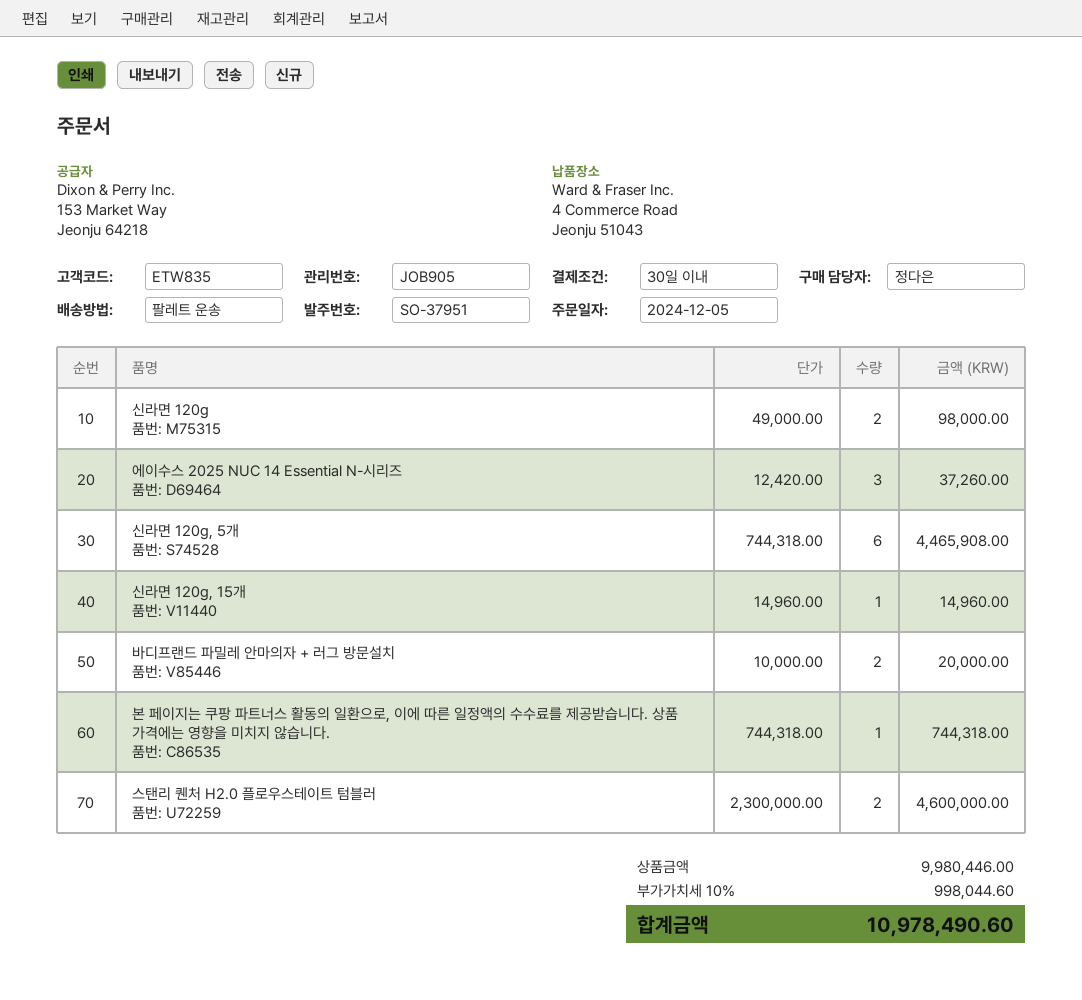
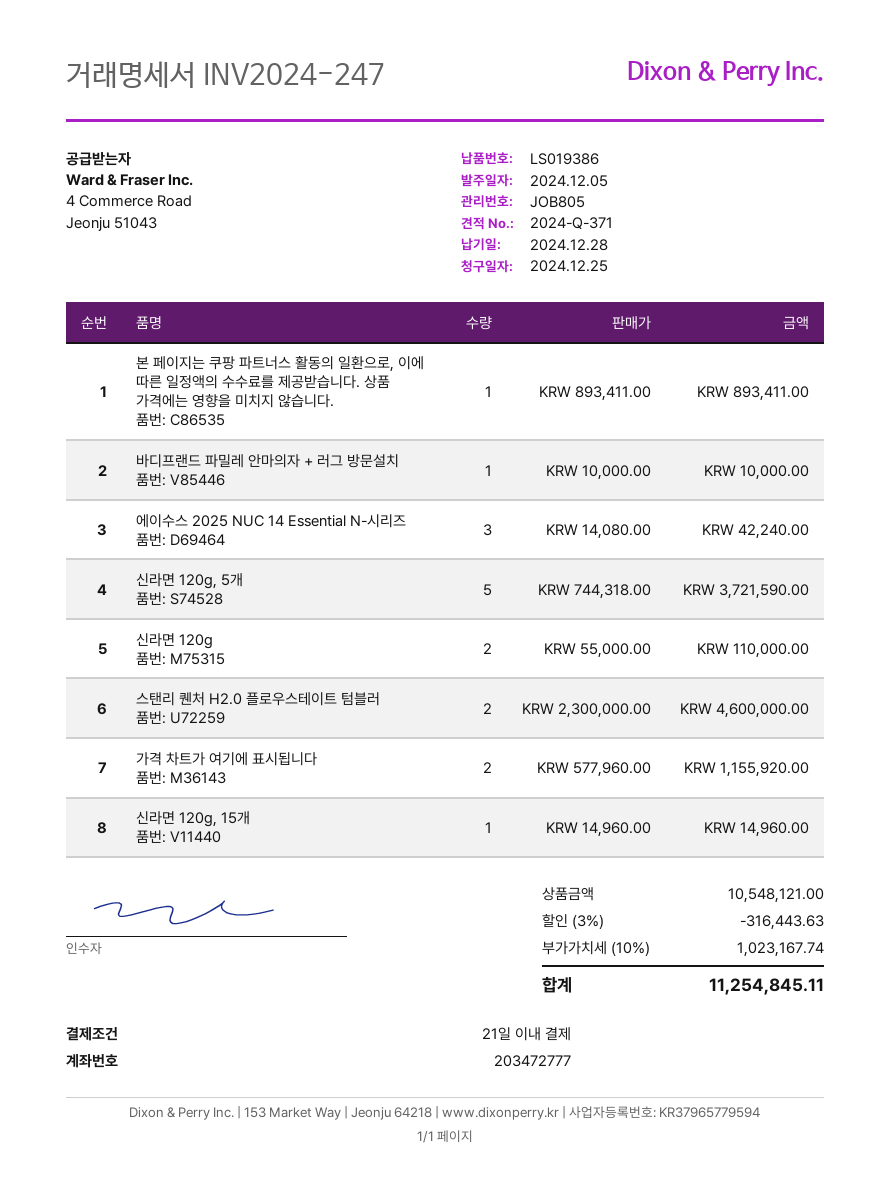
payment terms: 30 days -> 21 days
reference: JOB905 -> JOB805
신라면 120g: 2 x 49000.00 = 98000.00 -> 2 x 55000.00 = 110000.00
에이수스 2025 NUC 14 Essential N-시리즈: 3 x 12420.00 = 37260.00 -> 3 x 14080.00 = 42240.00
신라면 120g, 5개: 6 x 744318.00 = 4465908.00 -> 5 x 744318.00 = 3721590.00
바디프랜드 파밀레 안마의자 + 러그 방문설치: 2 x 10000.00 = 20000.00 -> 1 x 10000.00 = 10000.00
본 페이지는 쿠팡 파트너스 활동의 일환으로, 이에 따른 일정액의 수수료를 제공받습니다. 상품 가격에는 영향을 미치지 않습니다.: 1 x 744318.00 = 744318.00 -> 1 x 893411.00 = 893411.00
가격 차트가 여기에 표시됩니다: none -> 2 x 577960.00 = 1155920.00
subtotal: 9980446.00 -> 10548121.00
discount: none -> 3% = 316443.63
tax: 10% = 998044.60 -> 10% = 1023167.74
total: 10978490.60 -> 11254845.11

